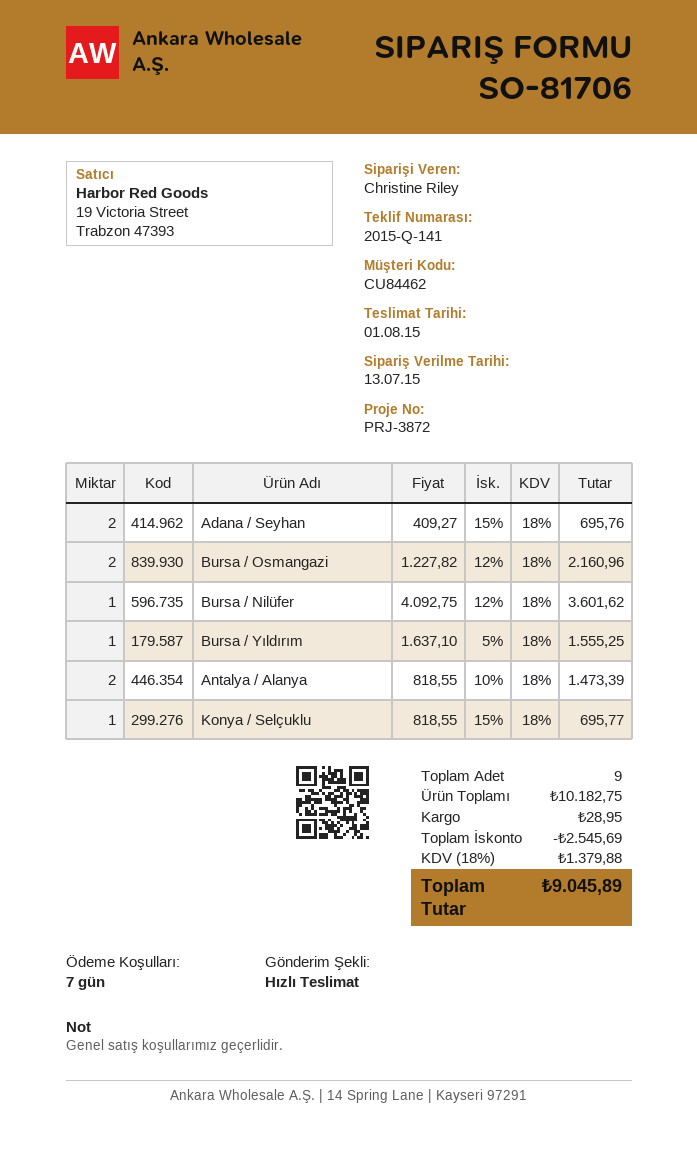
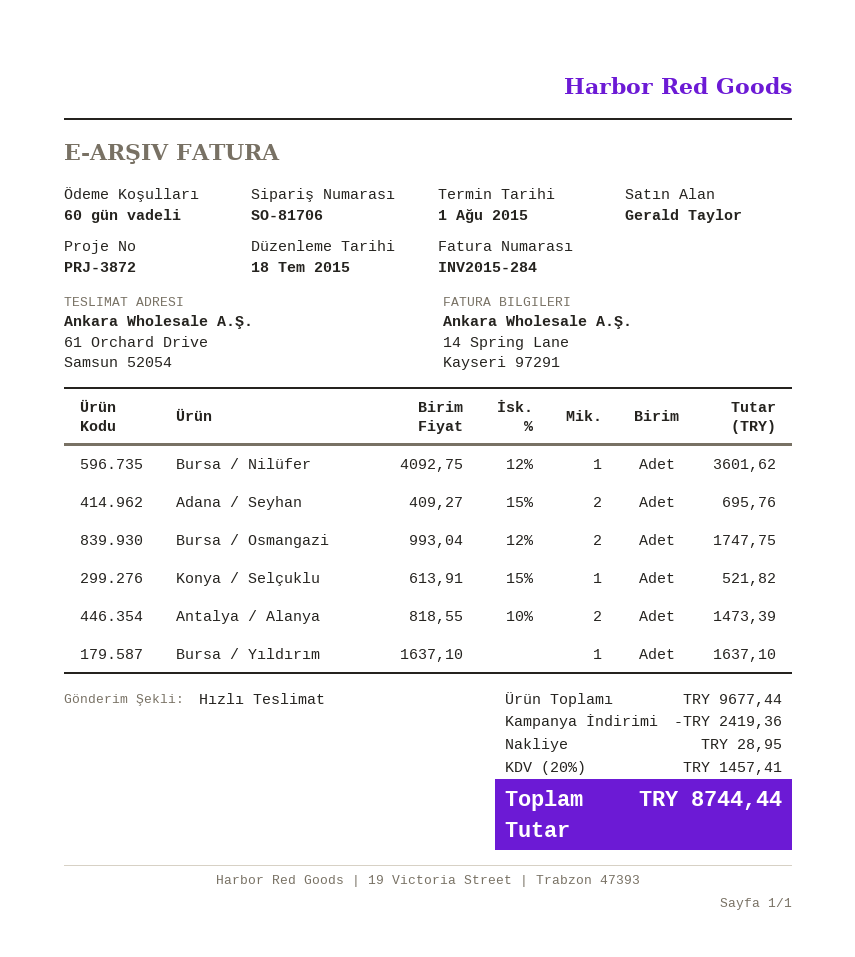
payment terms: 7 days -> 60 days
ordered by: Christine Riley -> Gerald Taylor
Bursa / Osmangazi: 2 x 1227.82 - 12% = 2160.96 -> 2 x 993.04 - 12% = 1747.75
Bursa / Yıldırım: 1 x 1637.10 - 5% = 1555.25 -> 1 x 1637.10 = 1637.10
Konya / Selçuklu: 1 x 818.55 - 15% = 695.77 -> 1 x 613.91 - 15% = 521.82
subtotal: 10182.75 -> 9677.44
discount: 2545.69 -> 2419.36
tax: 18% = 1379.88 -> 20% = 1457.41
total: 9045.89 -> 8744.44

